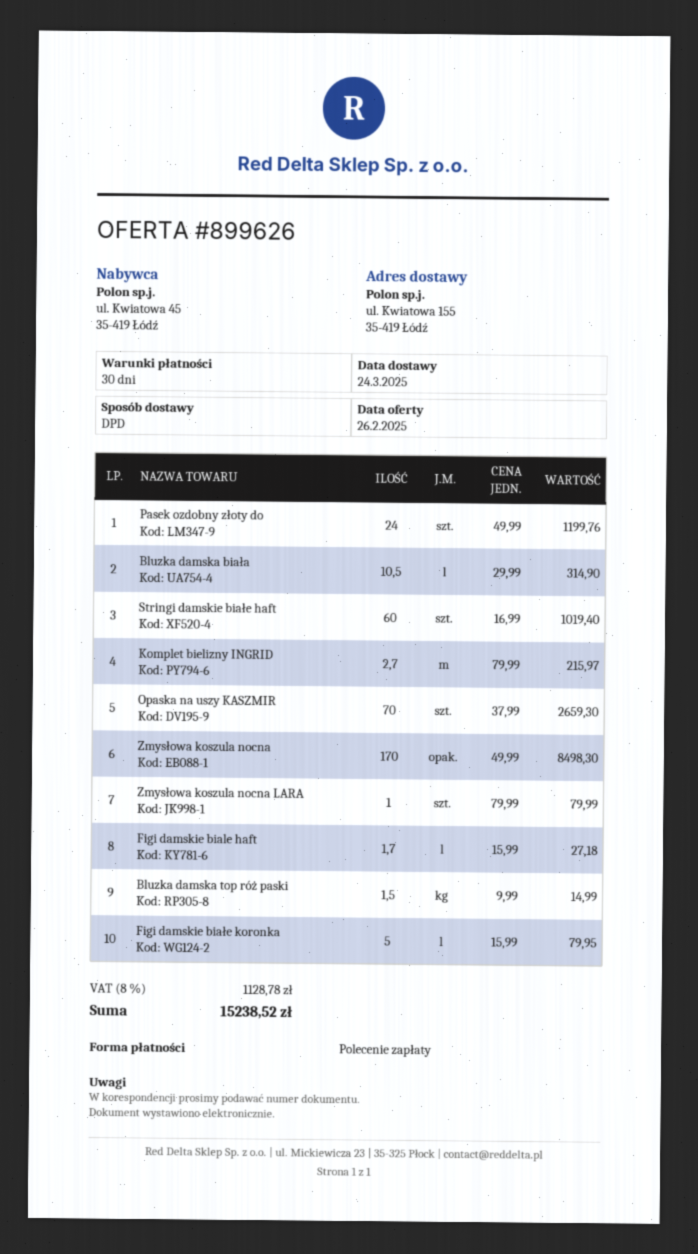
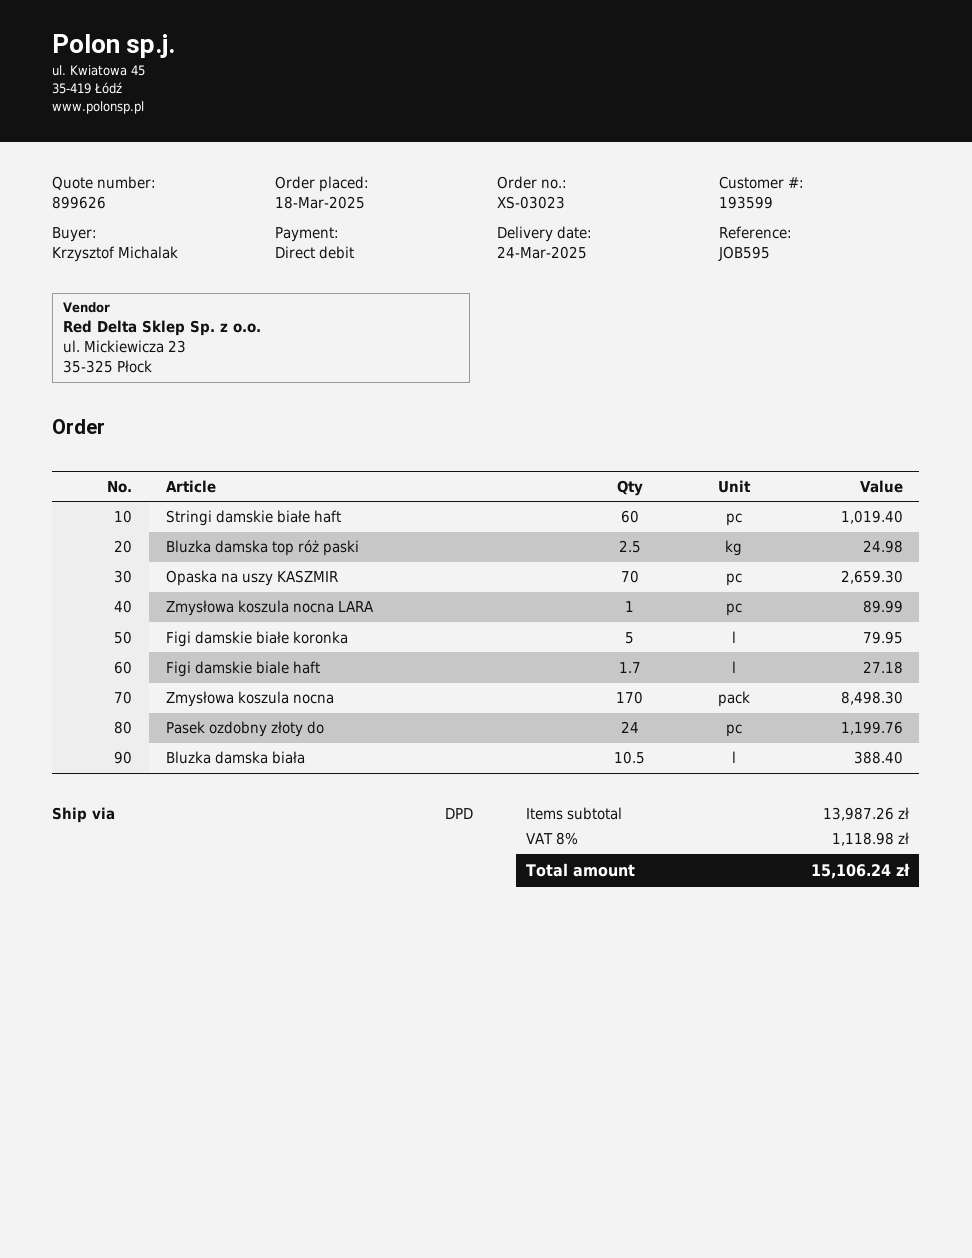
Bluzka damska biała: 10.5 for 314.90 -> 10.5 for 388.40
Komplet bielizny INGRID: 2.7 for 215.97 -> none
Zmysłowa koszula nocna LARA: 1 for 79.99 -> 1 for 89.99
Bluzka damska top róż paski: 1.5 for 14.99 -> 2.5 for 24.98
tax: 8% = 1128.78 -> 8% = 1118.98
total: 15238.52 -> 15106.24

